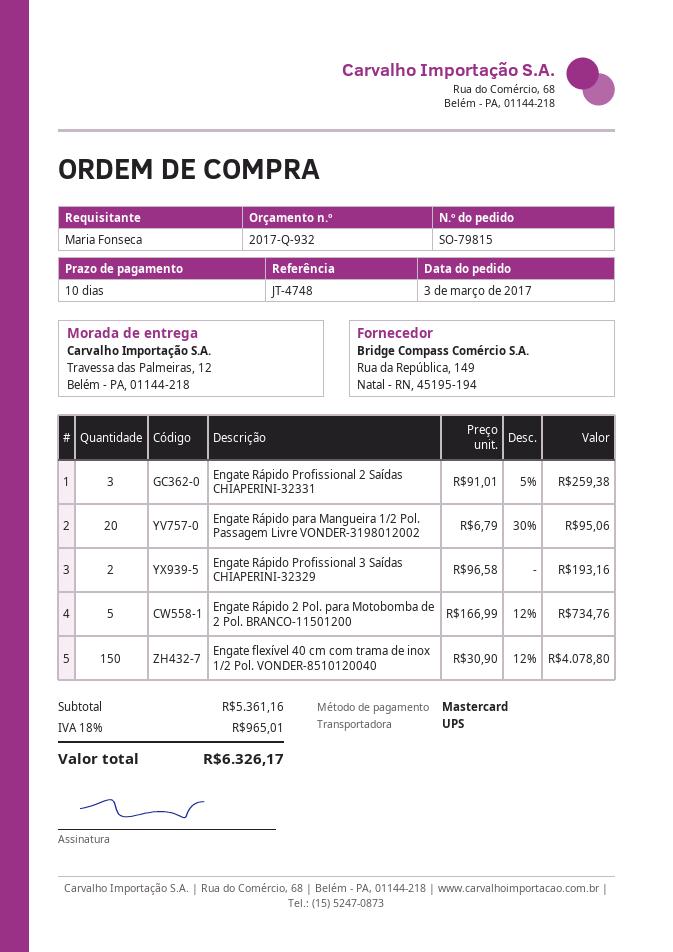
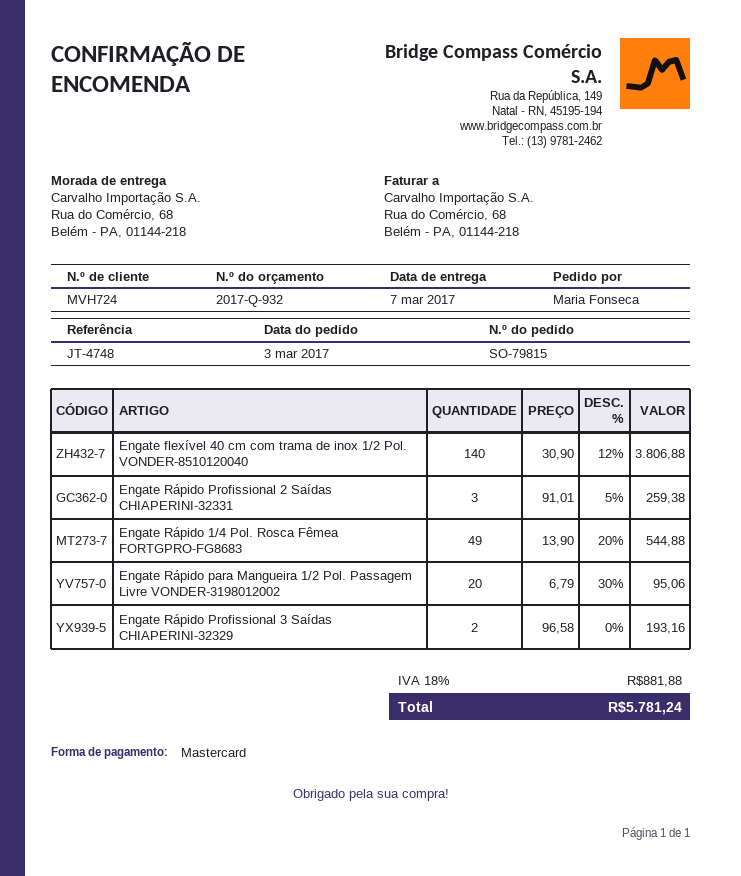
ship to: Travessa das Palmeiras, 12, Belém - PA, 01144-218 -> Rua do Comércio, 68, Belém - PA, 01144-218
Engate Rápido 2 Pol. para Motobomba de 2 Pol. BRANCO-11501200: 5 x 166.99 - 12% = 734.76 -> none
Engate flexível 40 cm com trama de inox 1/2 Pol. VONDER-8510120040: 150 x 30.90 - 12% = 4078.80 -> 140 x 30.90 - 12% = 3806.88
Engate Rápido 1/4 Pol. Rosca Fêmea FORTGPRO-FG8683: none -> 49 x 13.90 - 20% = 544.88
tax: 18% = 965.01 -> 18% = 881.88
total: 6326.17 -> 5781.24

